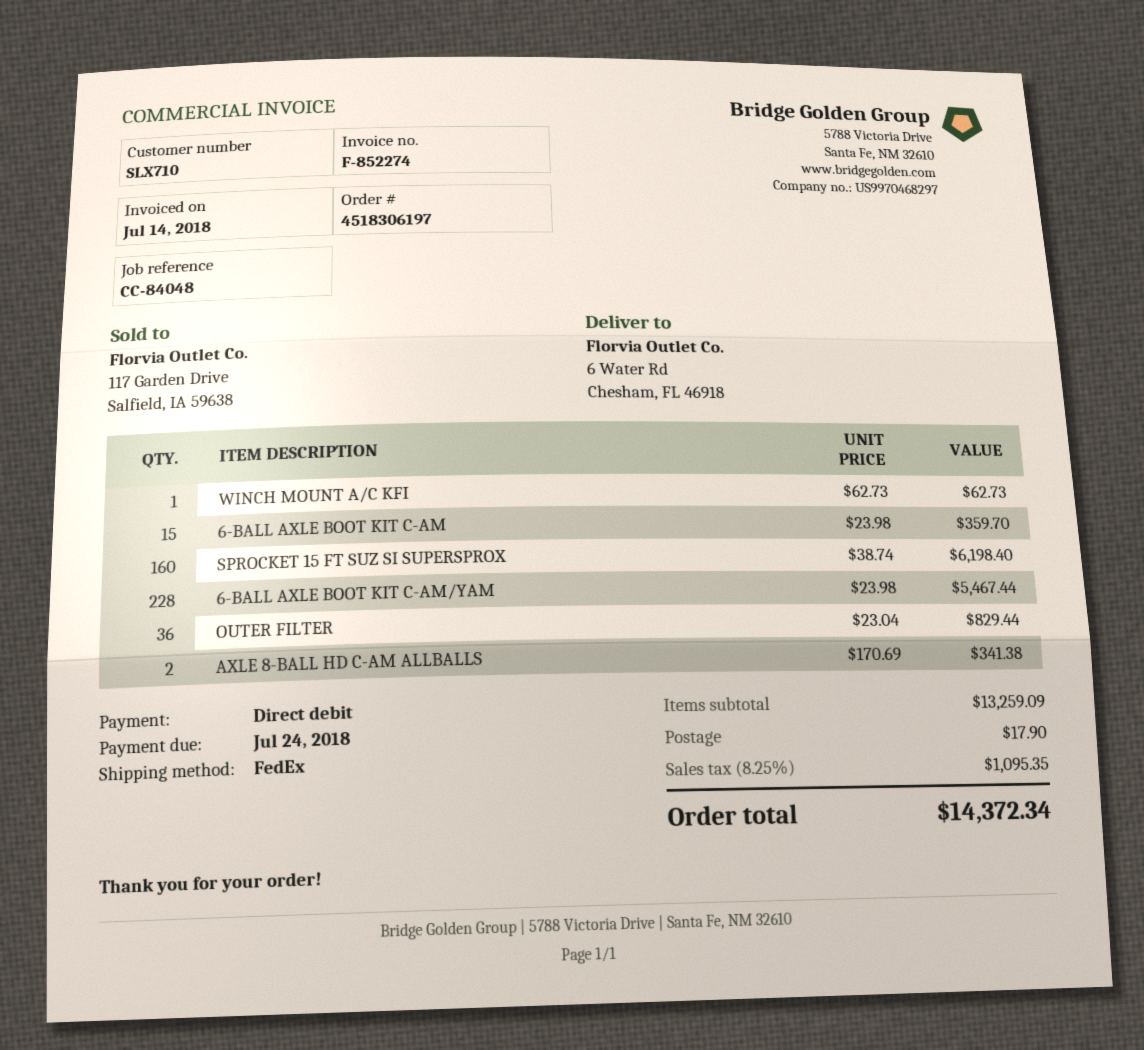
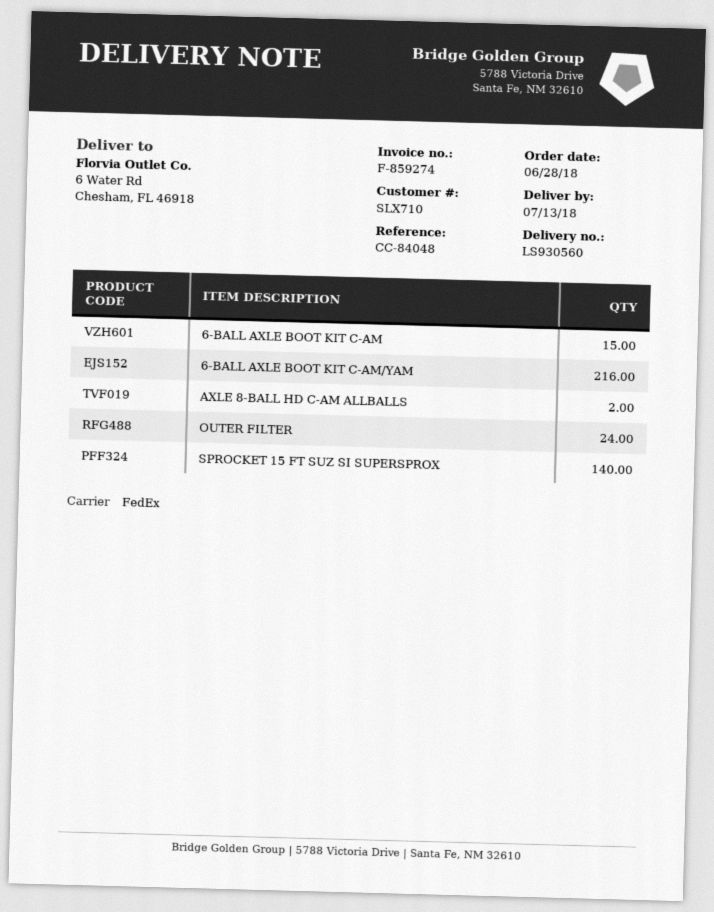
invoice number: F-852274 -> F-859274
WINCH MOUNT A/C KFI: 1 -> none
SPROCKET 15 FT SUZ SI SUPERSPROX: 160 -> 140
6-BALL AXLE BOOT KIT C-AM/YAM: 228 -> 216
OUTER FILTER: 36 -> 24

